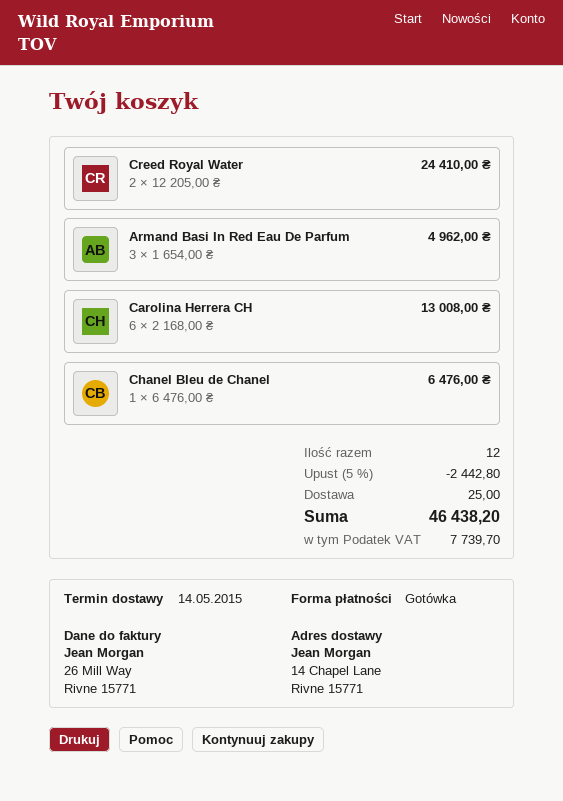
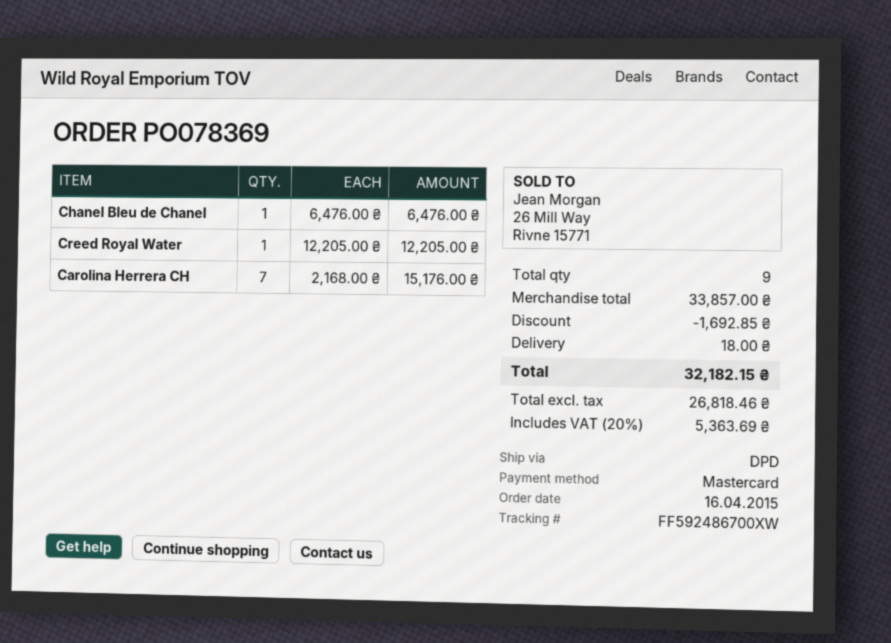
payment method: cash -> Mastercard
Creed Royal Water: 2 x 12205.00 = 24410.00 -> 1 x 12205.00 = 12205.00
Armand Basi In Red Eau De Parfum: 3 x 1654.00 = 4962.00 -> none
Carolina Herrera CH: 6 x 2168.00 = 13008.00 -> 7 x 2168.00 = 15176.00
total quantity: 12 -> 9
discount: 2442.80 -> 1692.85
shipping: 25.00 -> 18.00
tax: 7739.70 -> 5363.69
total: 46438.20 -> 32182.15

